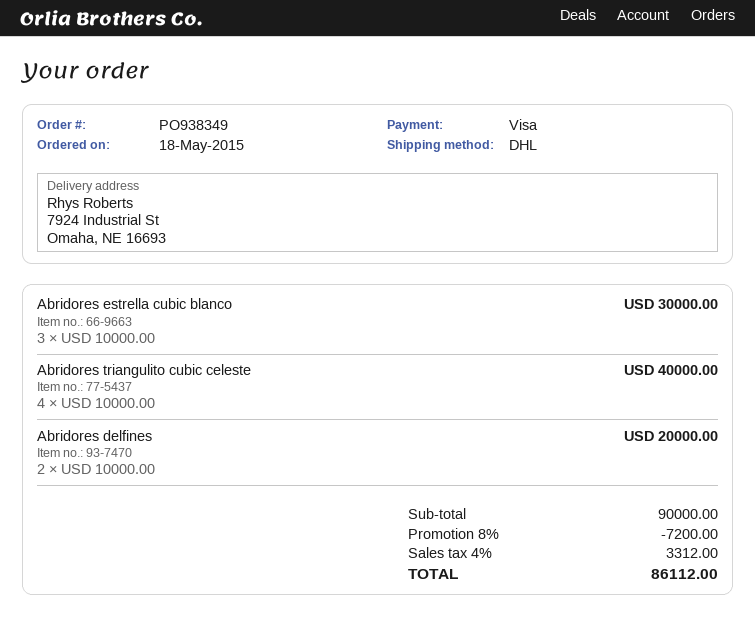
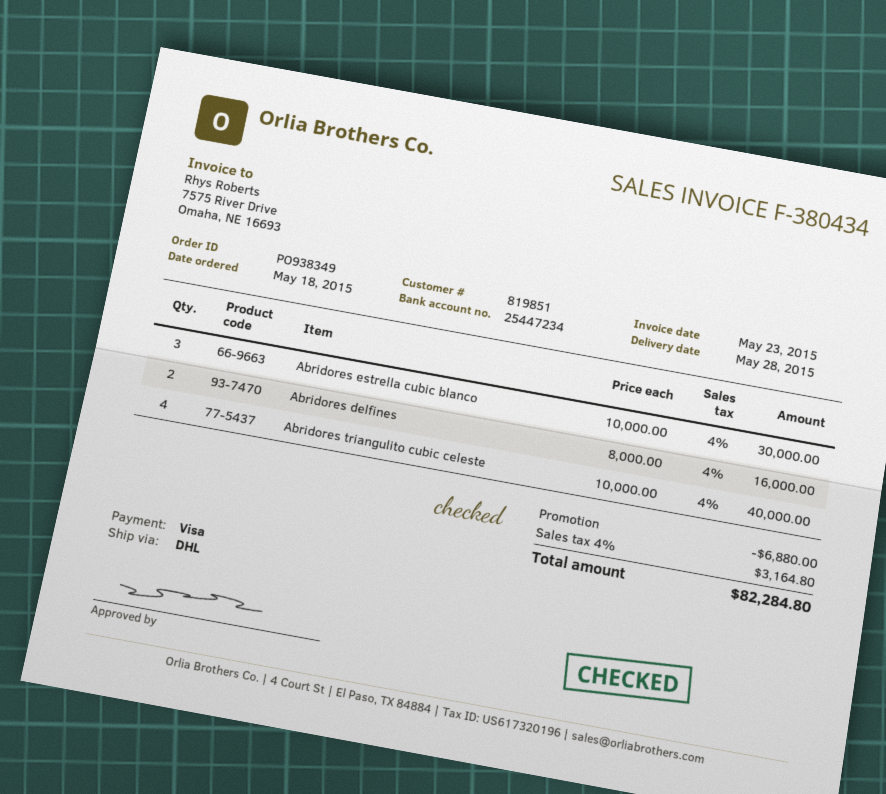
Abridores delfines: 2 x 10000.00 = 20000.00 -> 2 x 8000.00 = 16000.00
discount: 7200.00 -> 6880.00
tax: 4% = 3312.00 -> 4% = 3164.80
total: 86112.00 -> 82284.80

